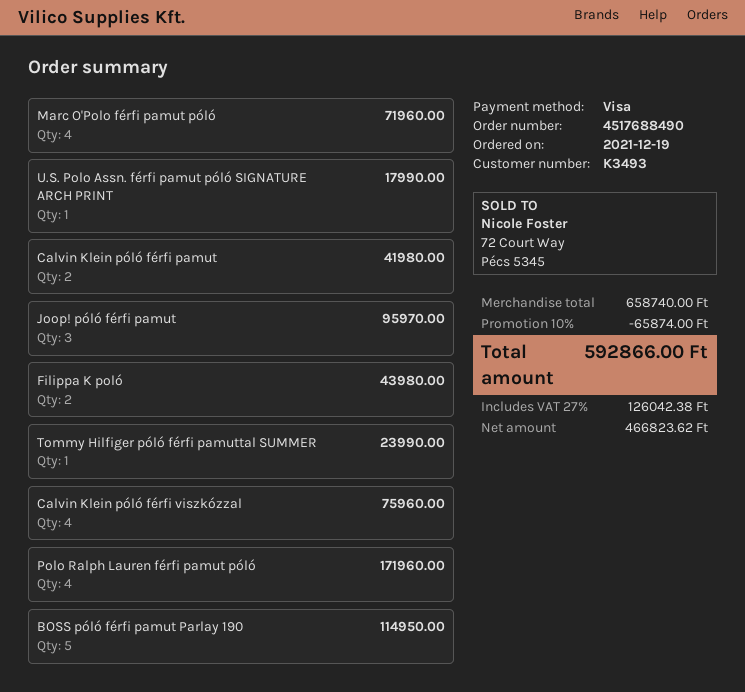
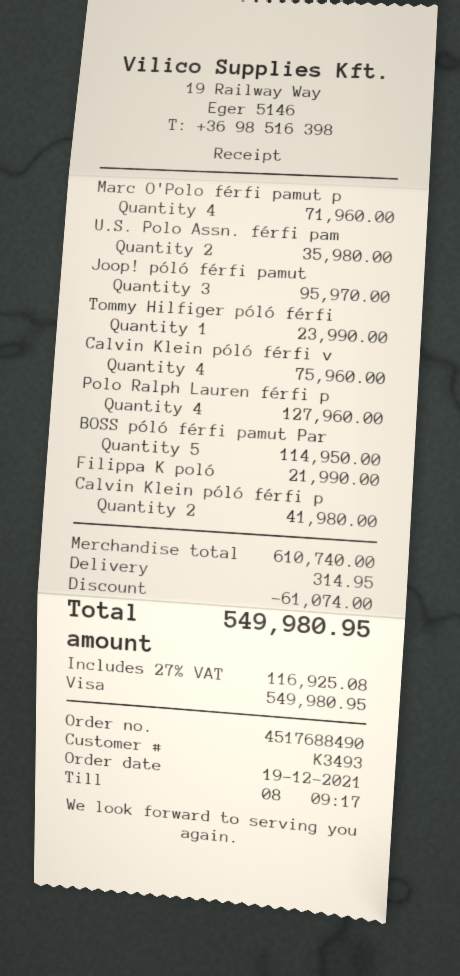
U.S. Polo Assn. férfi pamut póló SIGNATURE ARCH PRINT: 1 for 17990.00 -> 2 for 35980.00
Filippa K poló: 2 for 43980.00 -> 1 for 21990.00
Polo Ralph Lauren férfi pamut póló: 4 for 171960.00 -> 4 for 127960.00
subtotal: 658740.00 -> 610740.00
discount: 65874.00 -> 61074.00
shipping: none -> 314.95
tax: 27% = 126042.38 -> 27% = 116925.08
total: 592866.00 -> 549980.95

